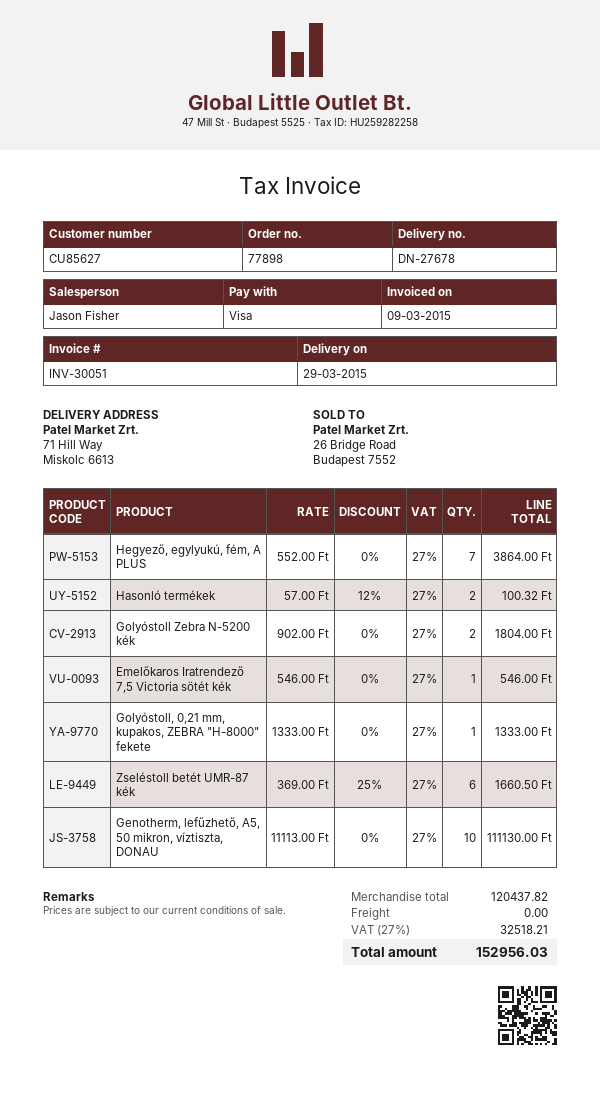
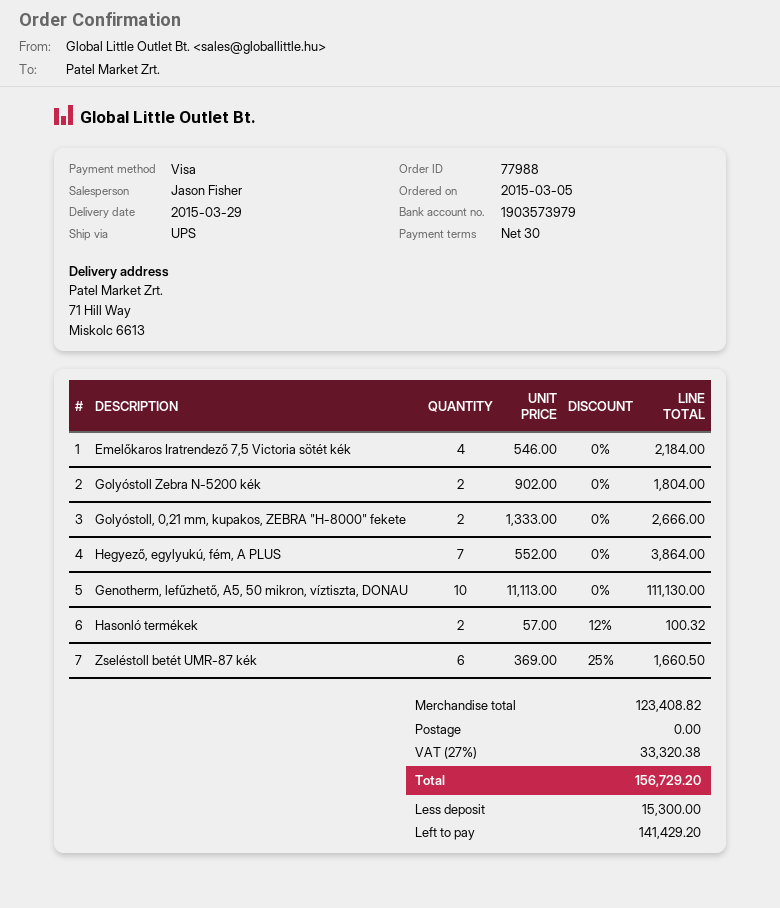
order number: 77898 -> 77988
Emelőkaros Iratrendező 7,5 Victoria sötét kék: 1 x 546.00 = 546.00 -> 4 x 546.00 = 2184.00
Golyóstoll, 0,21 mm, kupakos, ZEBRA "H-8000" fekete: 1 x 1333.00 = 1333.00 -> 2 x 1333.00 = 2666.00
subtotal: 120437.82 -> 123408.82
tax: 27% = 32518.21 -> 27% = 33320.38
total: 152956.03 -> 156729.20

